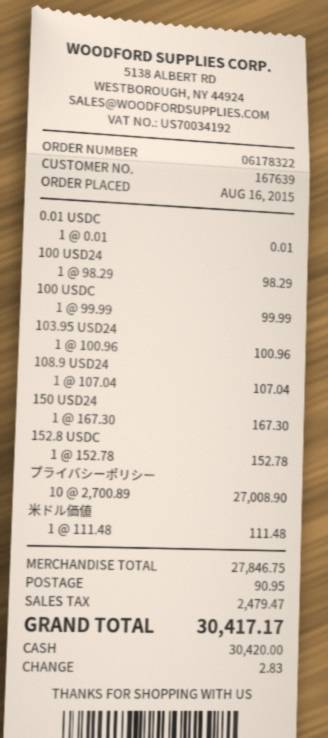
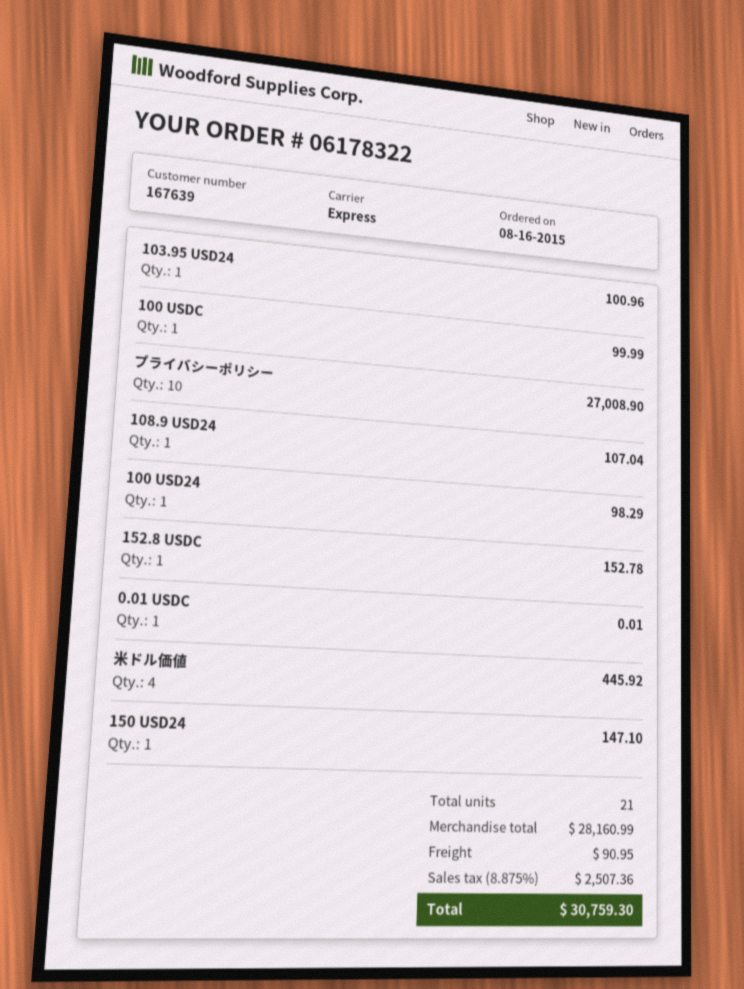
150 USD24: 1 for 167.30 -> 1 for 147.10
米ドル価値: 1 for 111.48 -> 4 for 445.92
subtotal: 27846.75 -> 28160.99
tax: 2479.47 -> 2507.36
total: 30417.17 -> 30759.30

